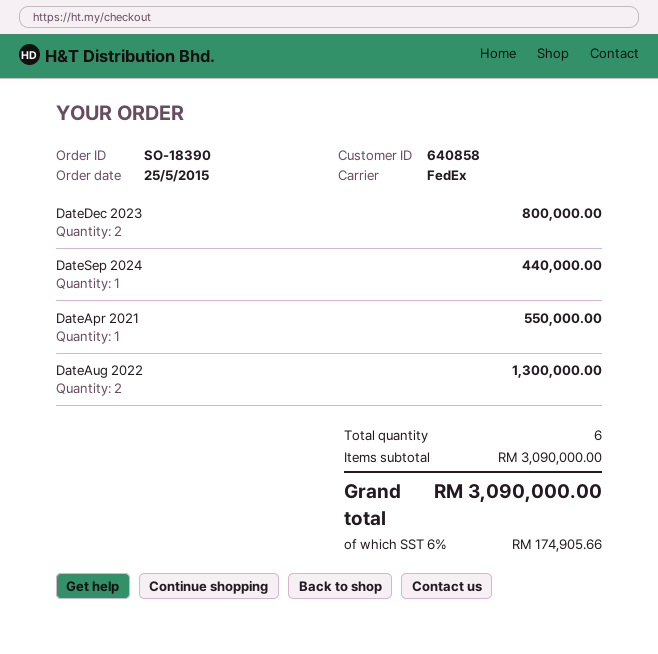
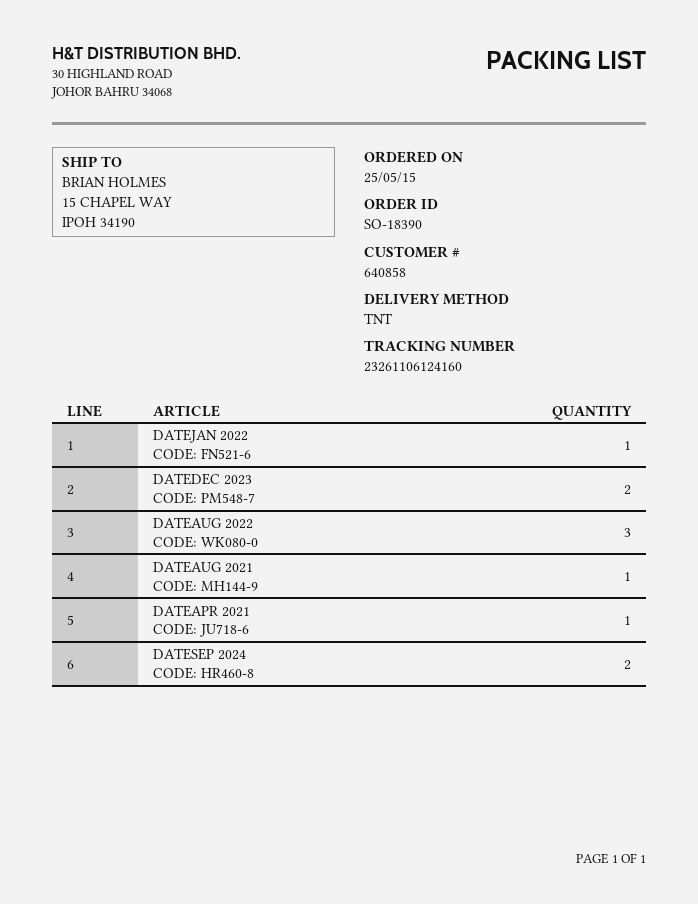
shipping method: FedEx -> TNT
DateSep 2024: 1 -> 2
DateAug 2022: 2 -> 3
DATEJAN 2022: none -> 1
DATEAUG 2021: none -> 1

